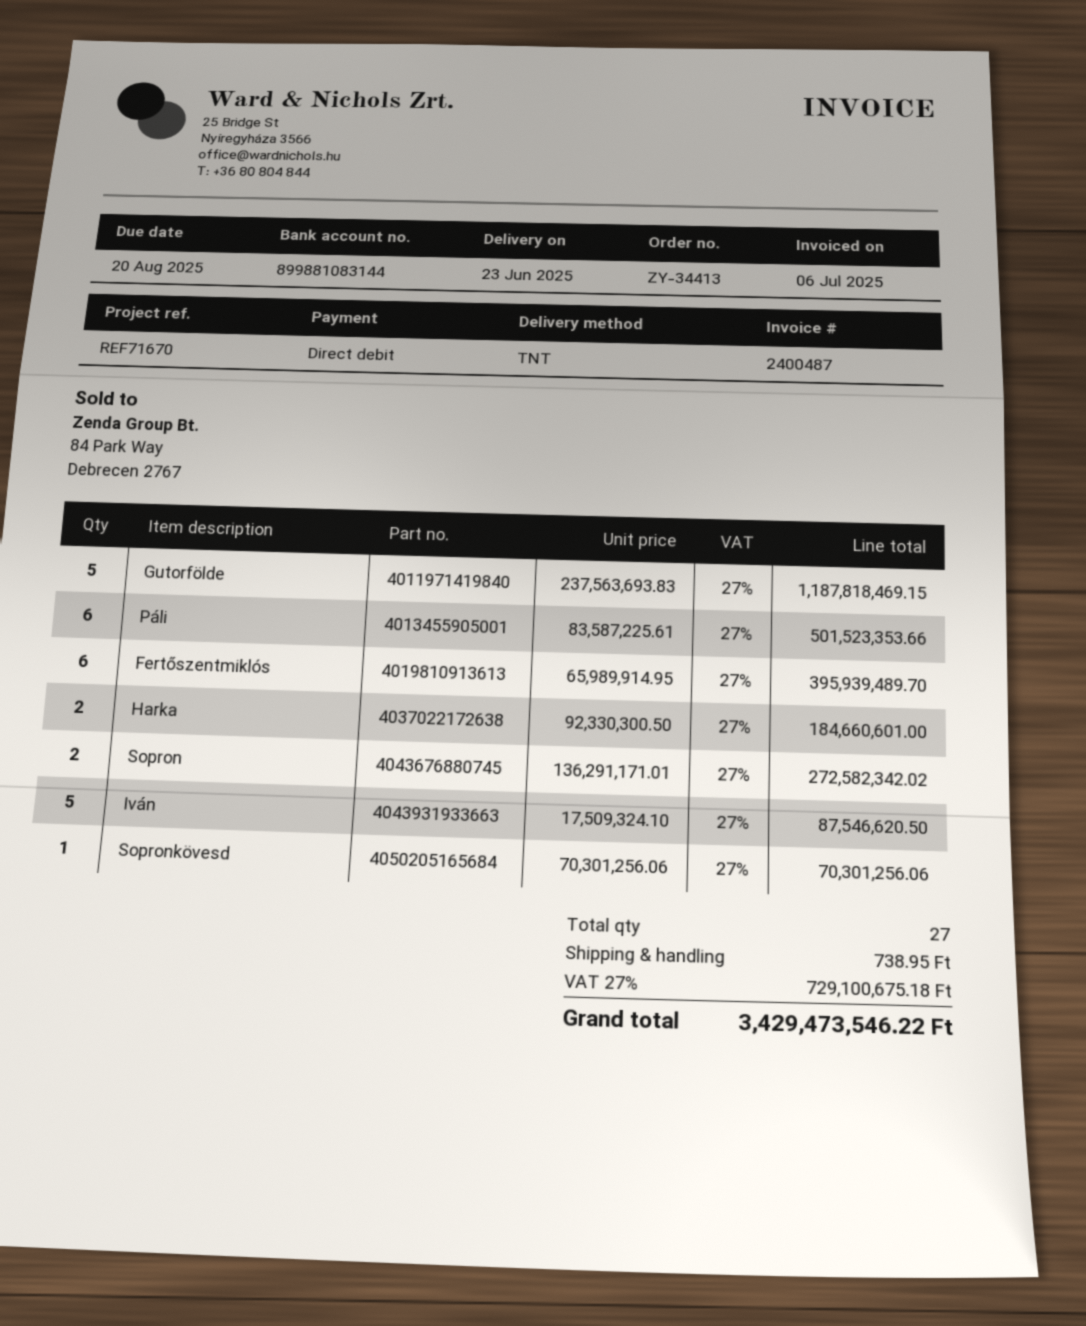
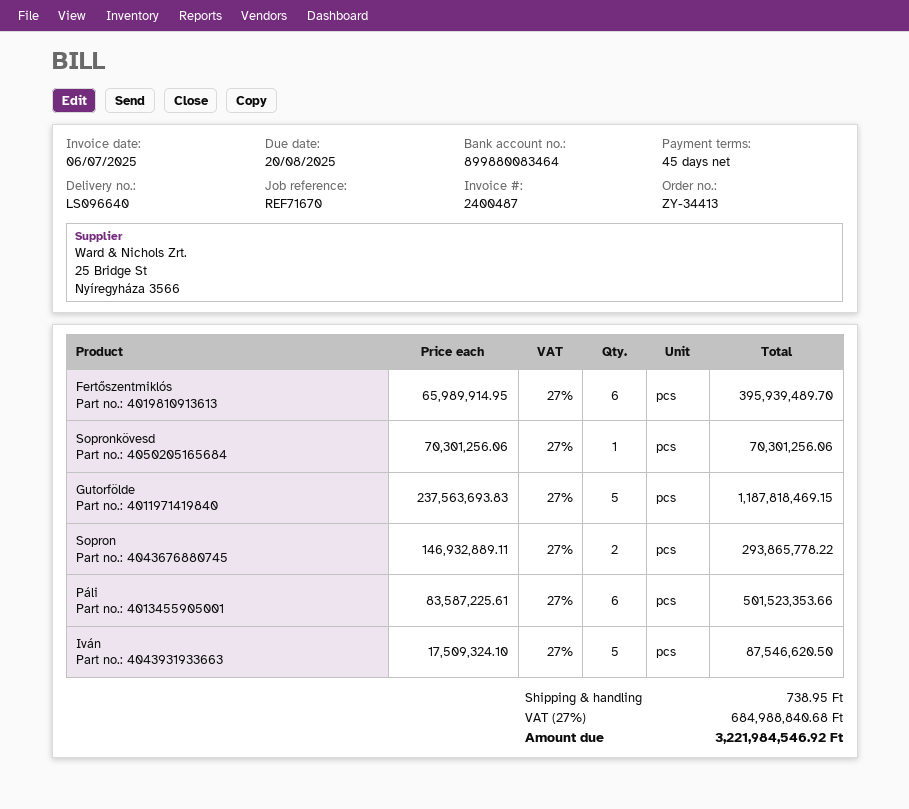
bank account: 899881083144 -> 899880083464
Harka: 2 x 92330300.50 = 184660601.00 -> none
Sopron: 2 x 136291171.01 = 272582342.02 -> 2 x 146932889.11 = 293865778.22
tax: 27% = 729100675.18 -> 27% = 684988840.68
total: 3429473546.22 -> 3221984546.92

